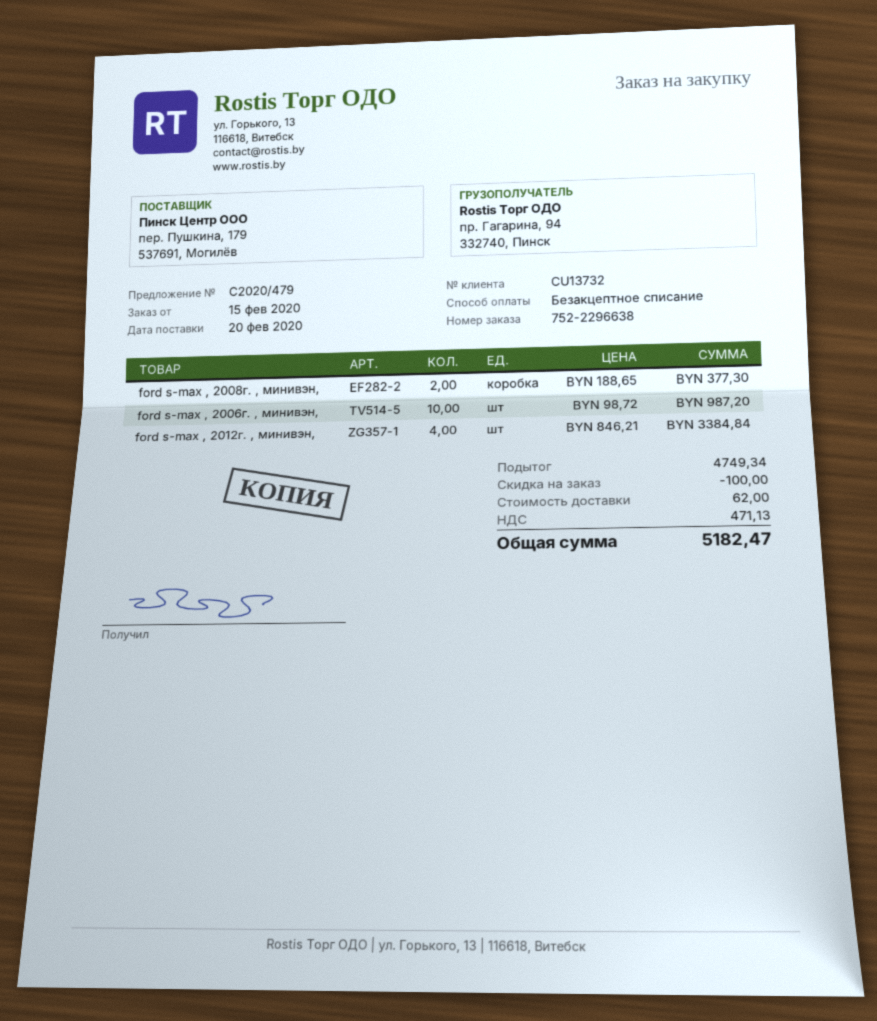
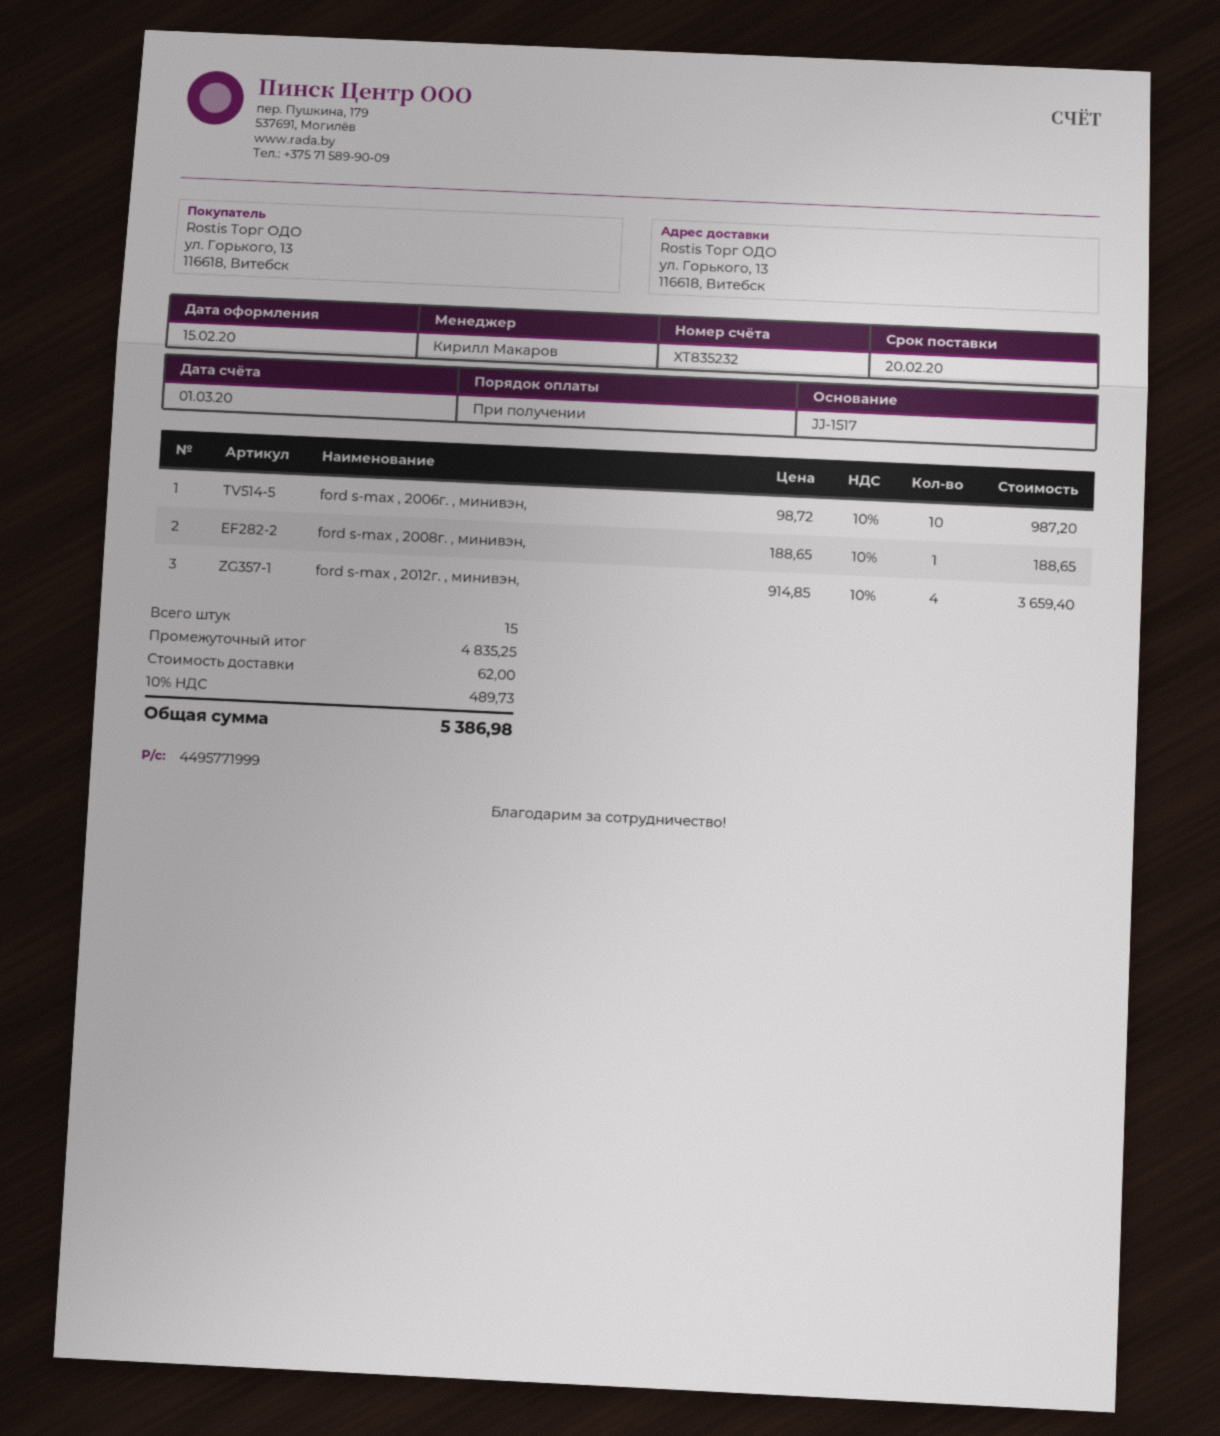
ship to: пр. Гагарина, 94, 332740, Пинск -> ул. Горького, 13, 116618, Витебск
ford s-max , 2008г. , минивэн,: 2 x 188.65 = 377.30 -> 1 x 188.65 = 188.65
ford s-max , 2012г. , минивэн,: 4 x 846.21 = 3384.84 -> 4 x 914.85 = 3659.40
subtotal: 4749.34 -> 4835.25
discount: 100.00 -> none
tax: 471.13 -> 489.73
total: 5182.47 -> 5386.98

